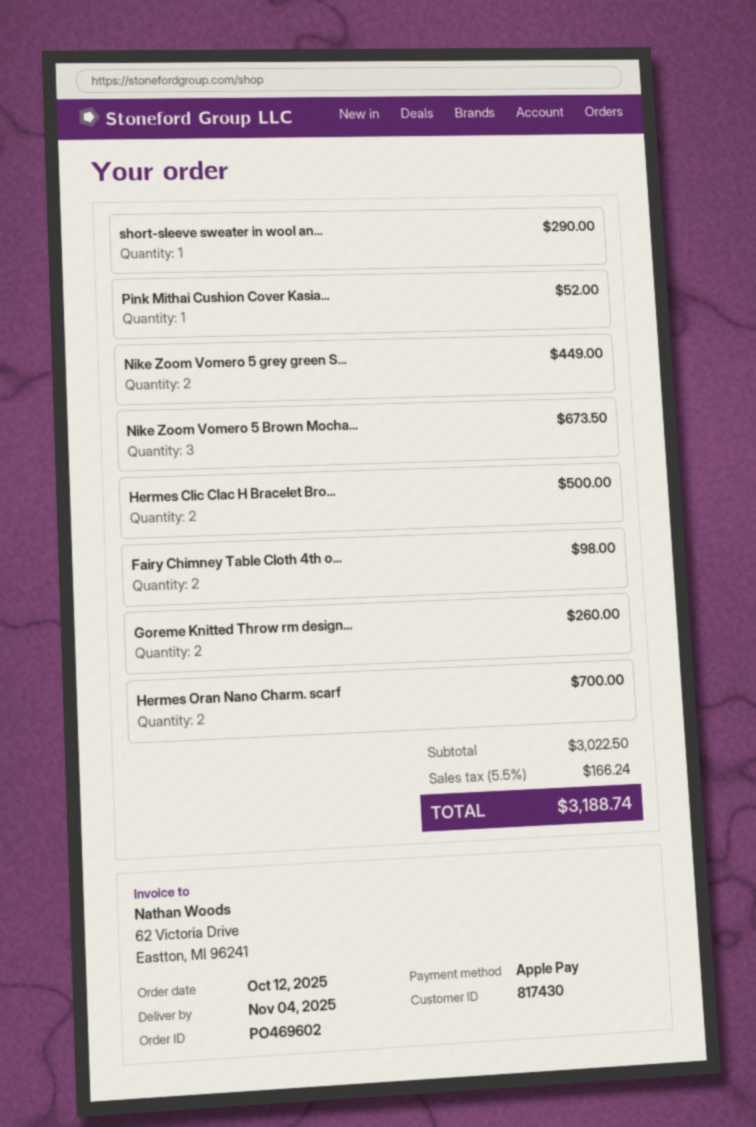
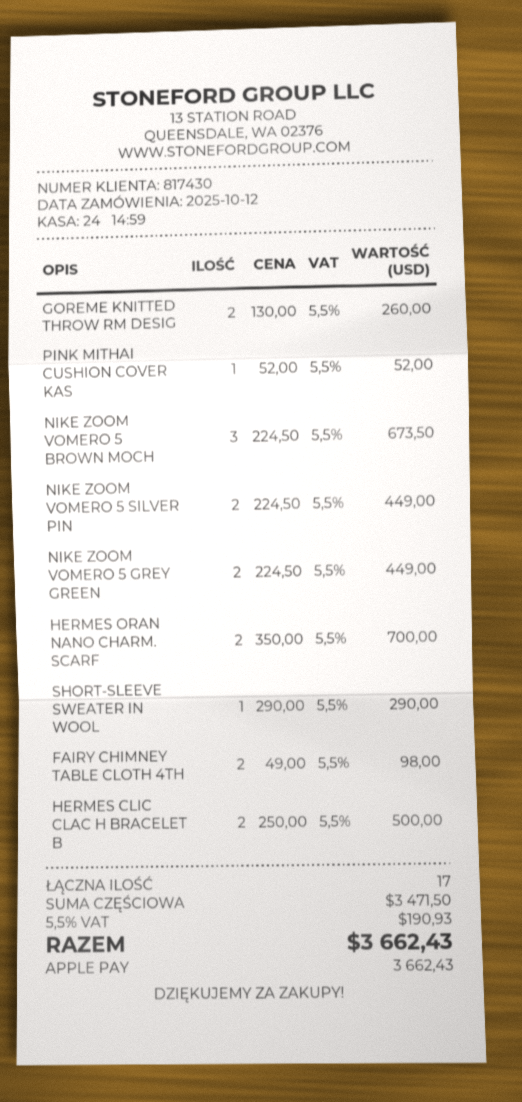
NIKE ZOOM VOMERO 5 SILVER PIN: none -> 2 for 449.00
subtotal: 3022.50 -> 3471.50
tax: 5.5% = 166.24 -> 5.5% = 190.93
total: 3188.74 -> 3662.43

